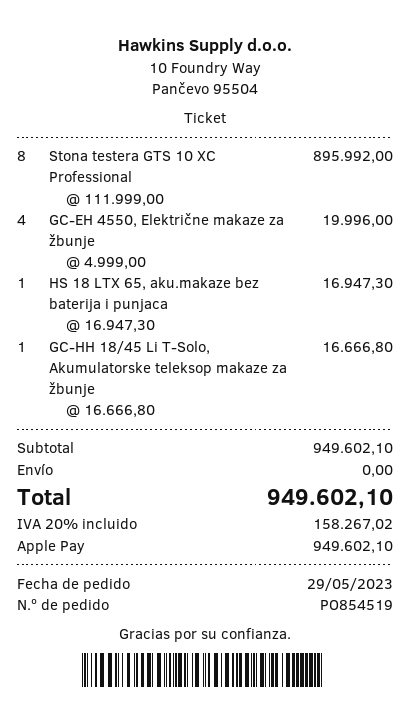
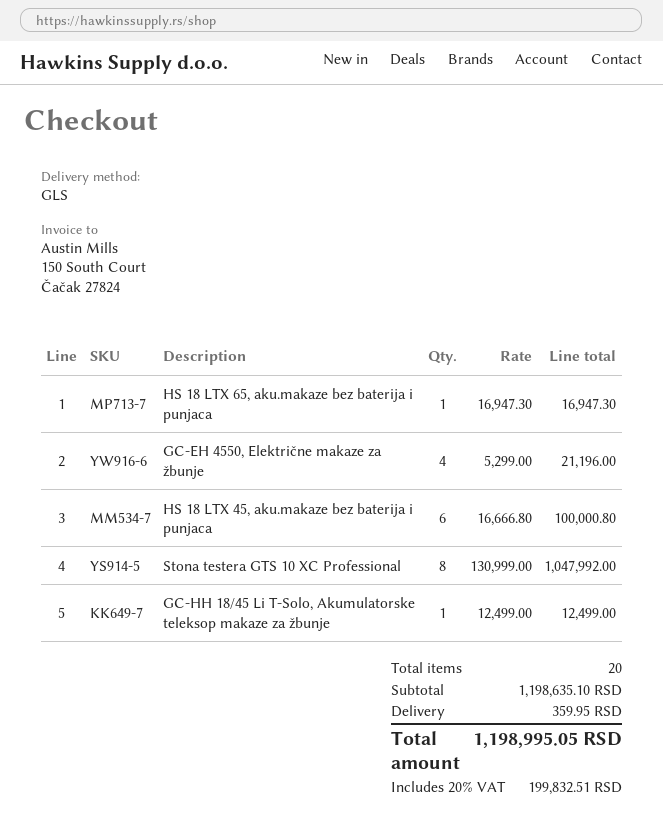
Stona testera GTS 10 XC Professional: 8 x 111999.00 = 895992.00 -> 8 x 130999.00 = 1047992.00
GC-EH 4550, Električne makaze za žbunje: 4 x 4999.00 = 19996.00 -> 4 x 5299.00 = 21196.00
GC-HH 18/45 Li T-Solo, Akumulatorske teleksop makaze za žbunje: 1 x 16666.80 = 16666.80 -> 1 x 12499.00 = 12499.00
HS 18 LTX 45, aku.makaze bez baterija i punjaca: none -> 6 x 16666.80 = 100000.80
subtotal: 949602.10 -> 1198635.10
shipping: 0.00 -> 359.95
tax: 20% = 158267.02 -> 20% = 199832.51
total: 949602.10 -> 1198995.05

